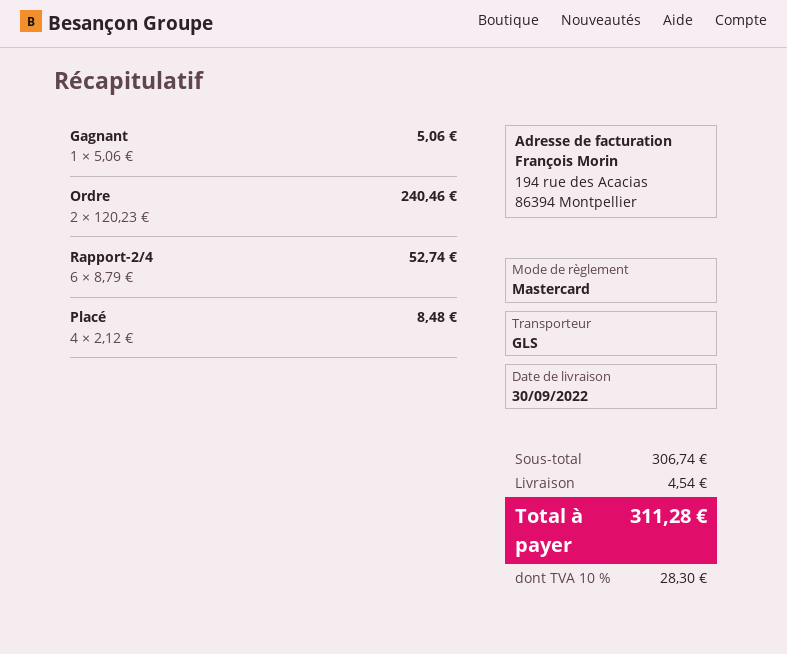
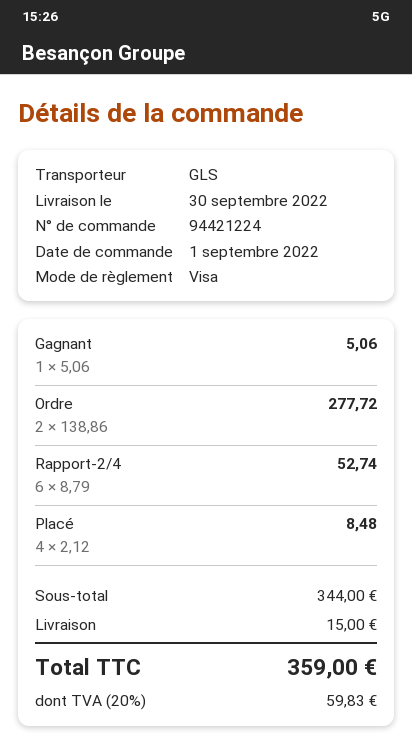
payment method: Mastercard -> Visa
Ordre: 2 x 120.23 = 240.46 -> 2 x 138.86 = 277.72
subtotal: 306.74 -> 344.00
shipping: 4.54 -> 15.00
tax: 10% = 28.30 -> 20% = 59.83
total: 311.28 -> 359.00

